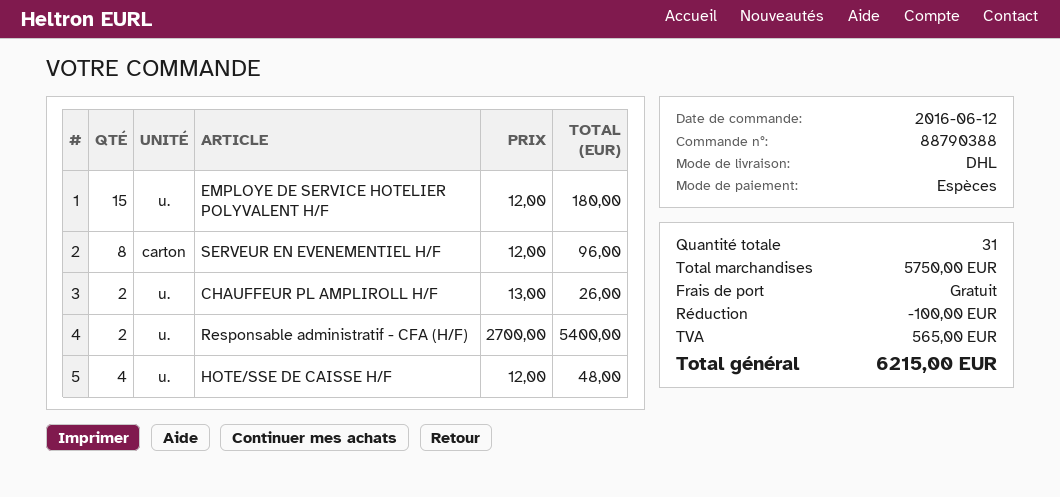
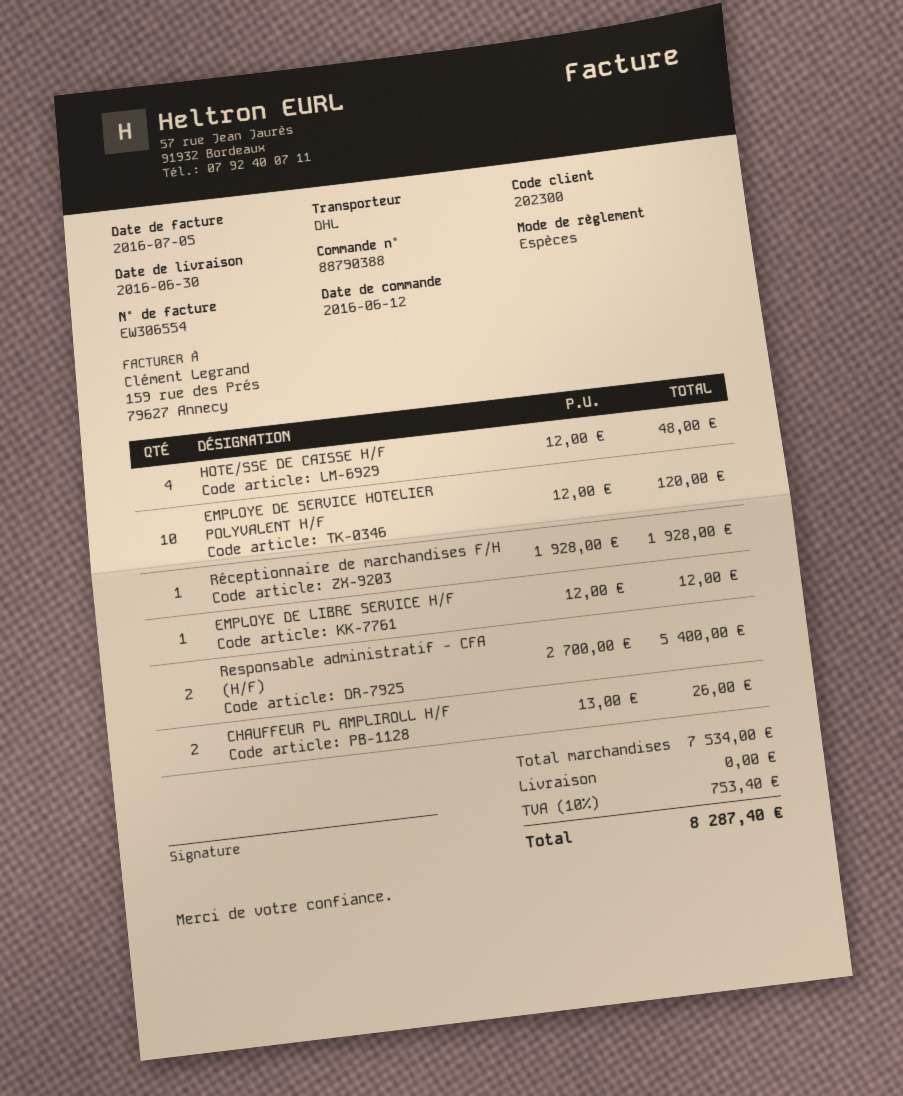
EMPLOYE DE SERVICE HOTELIER POLYVALENT H/F: 15 x 12.00 = 180.00 -> 10 x 12.00 = 120.00
SERVEUR EN EVENEMENTIEL H/F: 8 x 12.00 = 96.00 -> none
Réceptionnaire de marchandises F/H: none -> 1 x 1928.00 = 1928.00
EMPLOYE DE LIBRE SERVICE H/F: none -> 1 x 12.00 = 12.00
subtotal: 5750.00 -> 7534.00
discount: 100.00 -> none
tax: 565.00 -> 753.40
total: 6215.00 -> 8287.40

